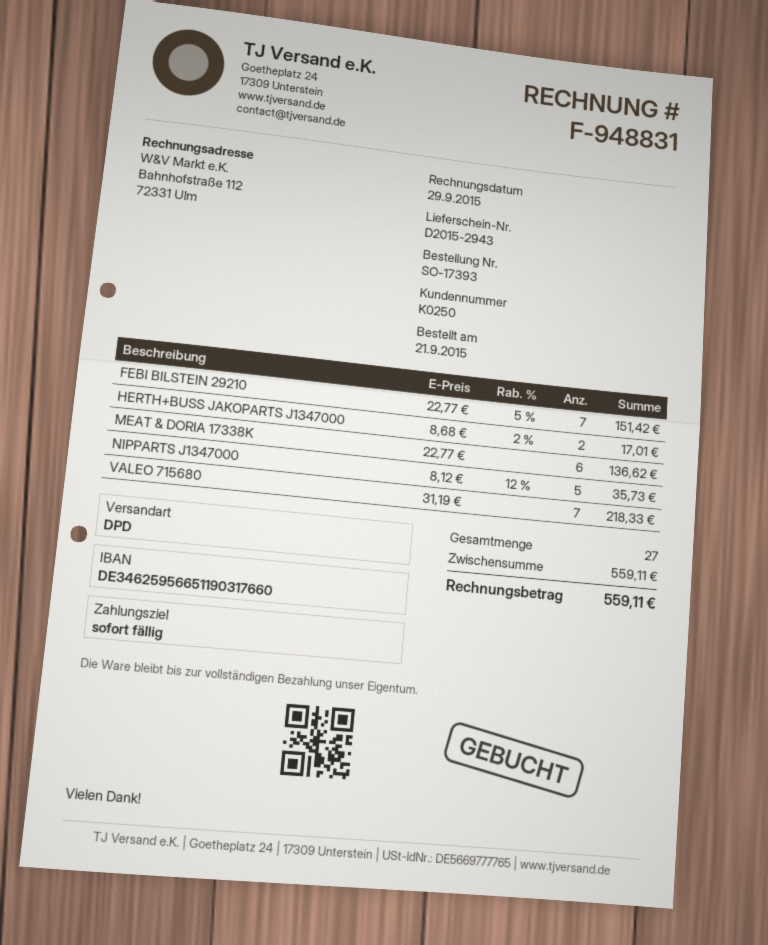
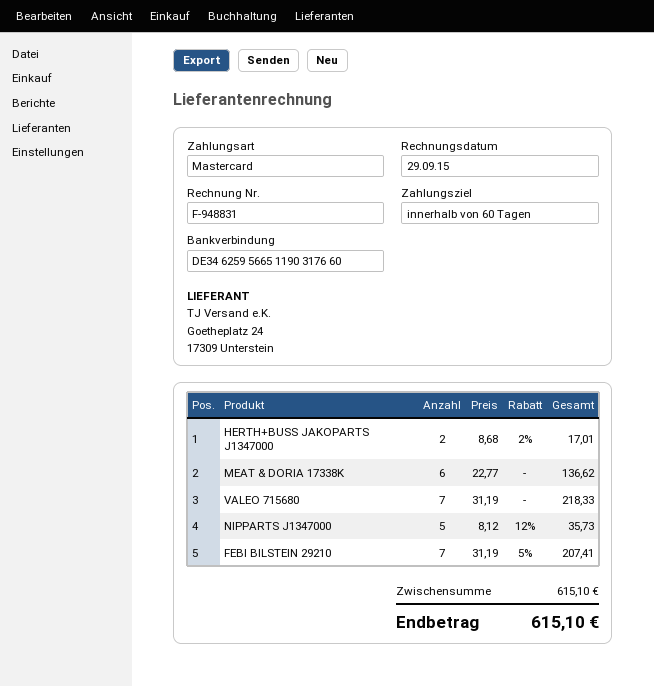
payment terms: on receipt -> 60 days
FEBI BILSTEIN 29210: 7 x 22.77 - 5% = 151.42 -> 7 x 31.19 - 5% = 207.41
subtotal: 559.11 -> 615.10
total: 559.11 -> 615.10

